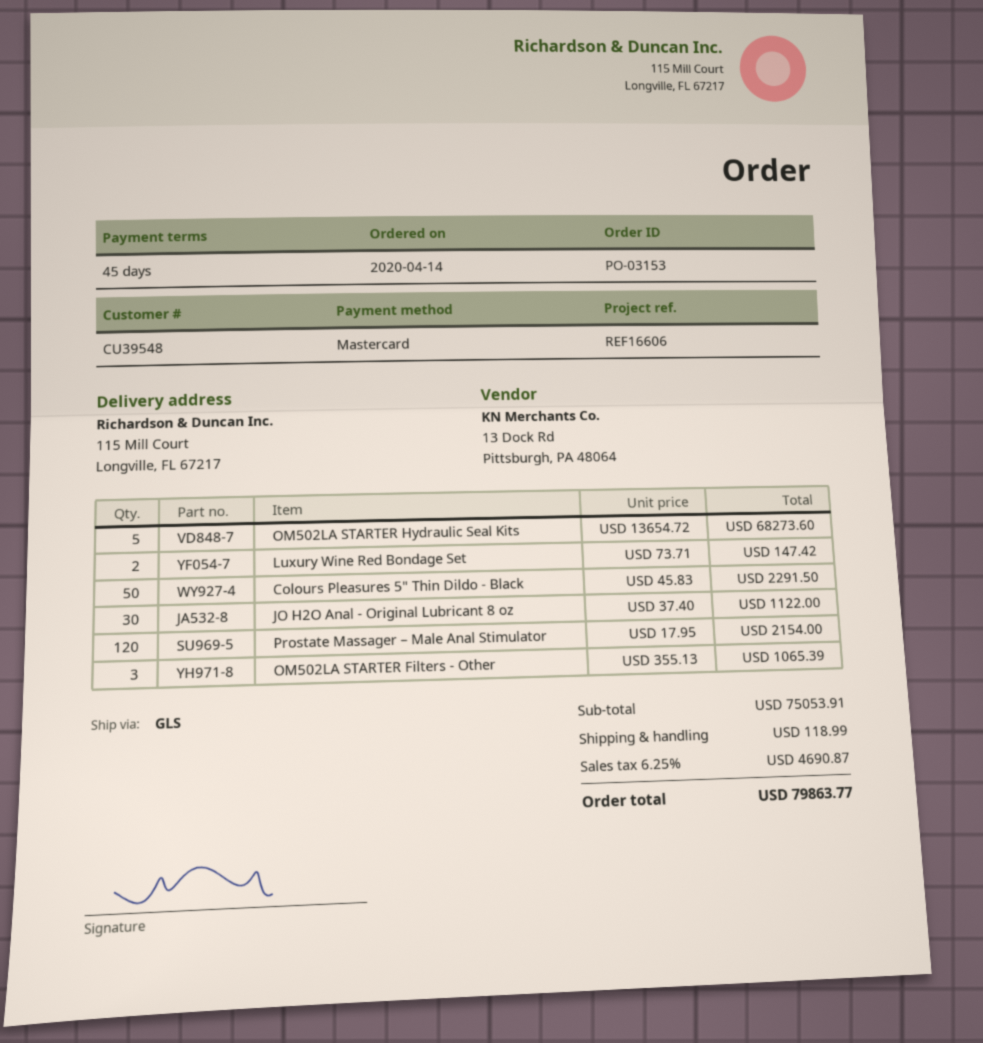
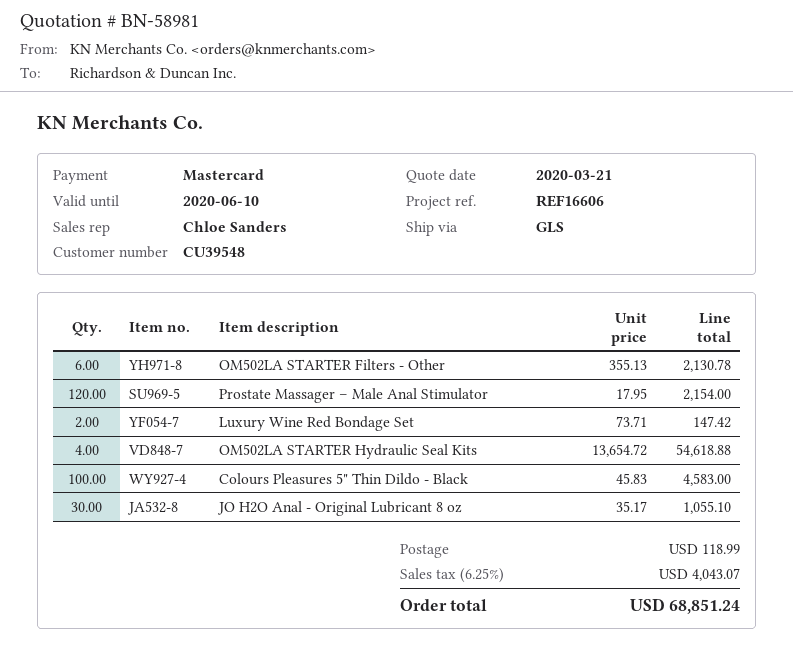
OM502LA STARTER Hydraulic Seal Kits: 5 x 13654.72 = 68273.60 -> 4 x 13654.72 = 54618.88
Colours Pleasures 5" Thin Dildo - Black: 50 x 45.83 = 2291.50 -> 100 x 45.83 = 4583.00
JO H2O Anal - Original Lubricant 8 oz: 30 x 37.40 = 1122.00 -> 30 x 35.17 = 1055.10
OM502LA STARTER Filters - Other: 3 x 355.13 = 1065.39 -> 6 x 355.13 = 2130.78
tax: 6.25% = 4690.87 -> 6.25% = 4043.07
total: 79863.77 -> 68851.24

